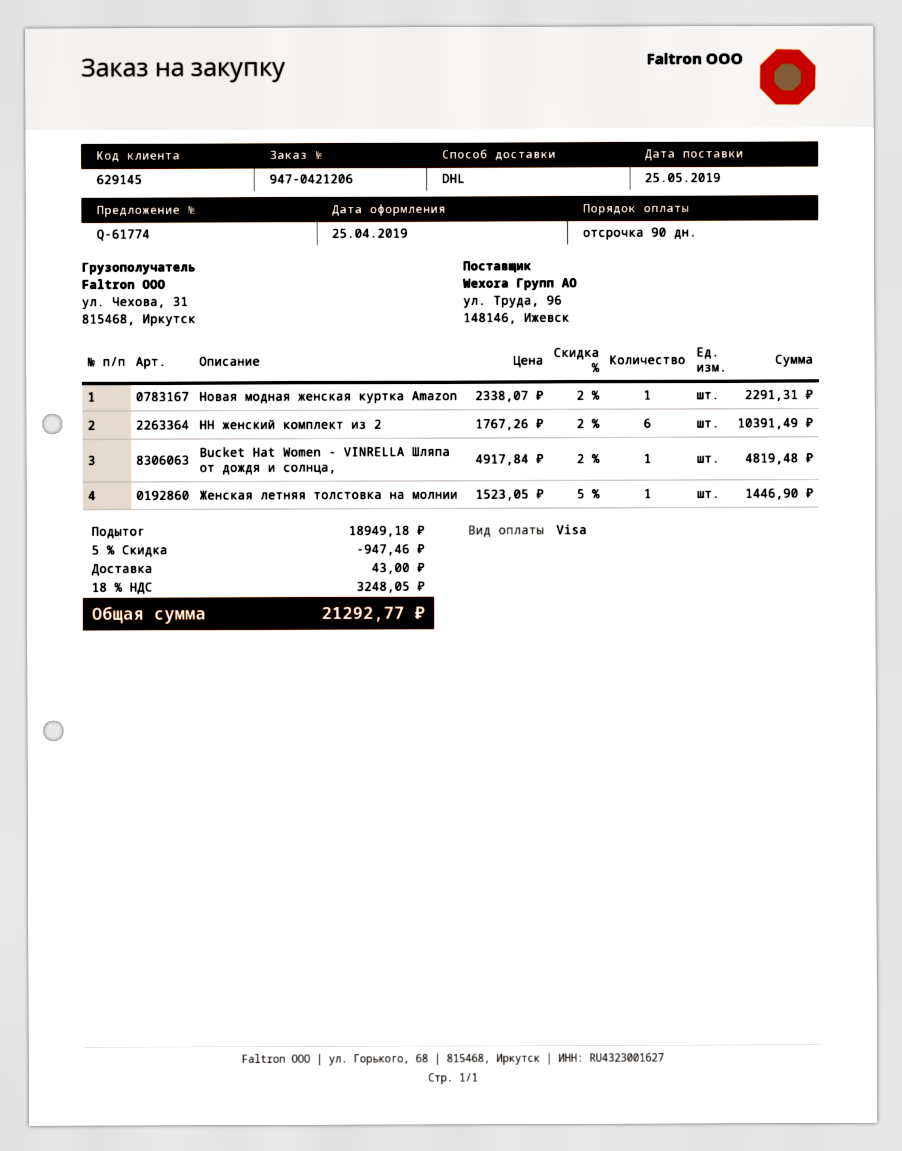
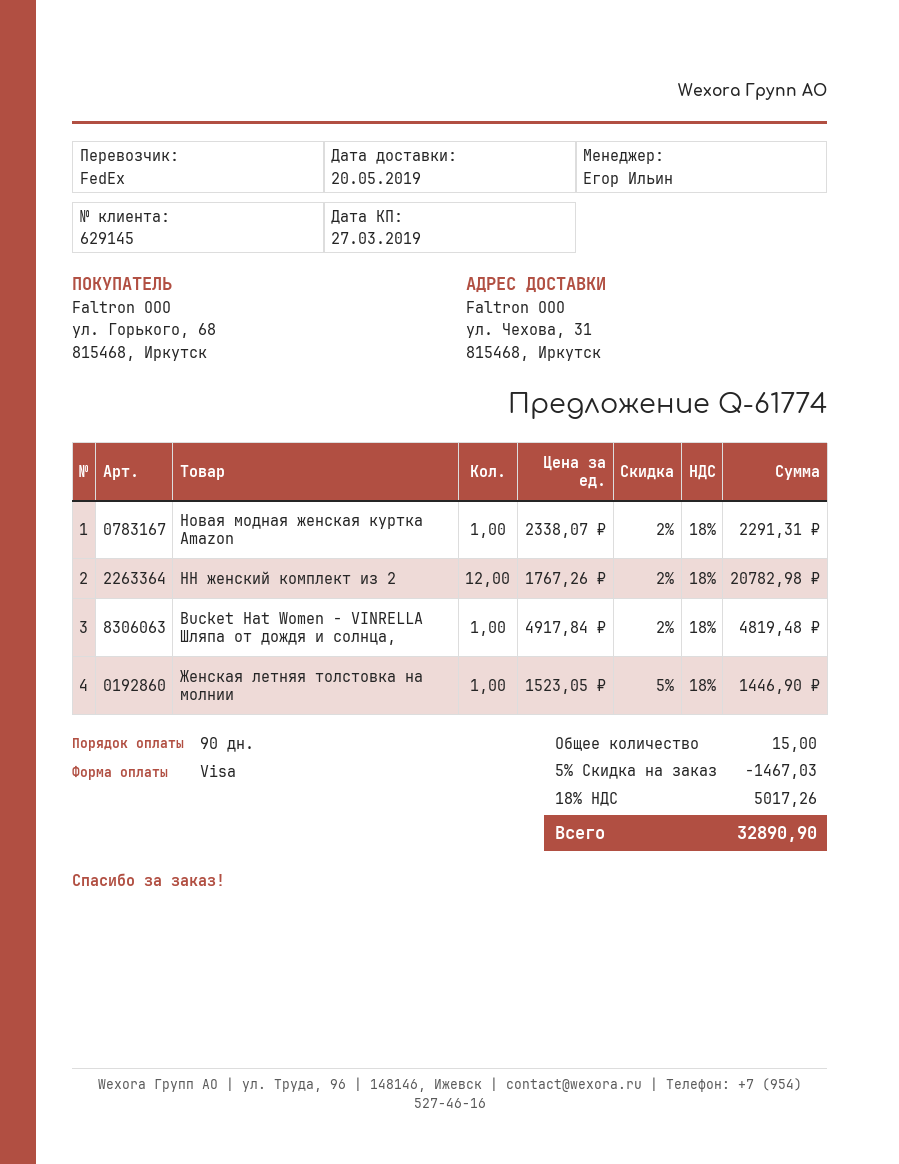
delivery date: 2019-05-25 -> 2019-05-20
shipping method: DHL -> FedEx
HH женский комплект из 2: 6 x 1767.26 - 2% = 10391.49 -> 12 x 1767.26 - 2% = 20782.98
discount: 5% = 947.46 -> 5% = 1467.03
shipping: 43.00 -> none
tax: 18% = 3248.05 -> 18% = 5017.26
total: 21292.77 -> 32890.90

